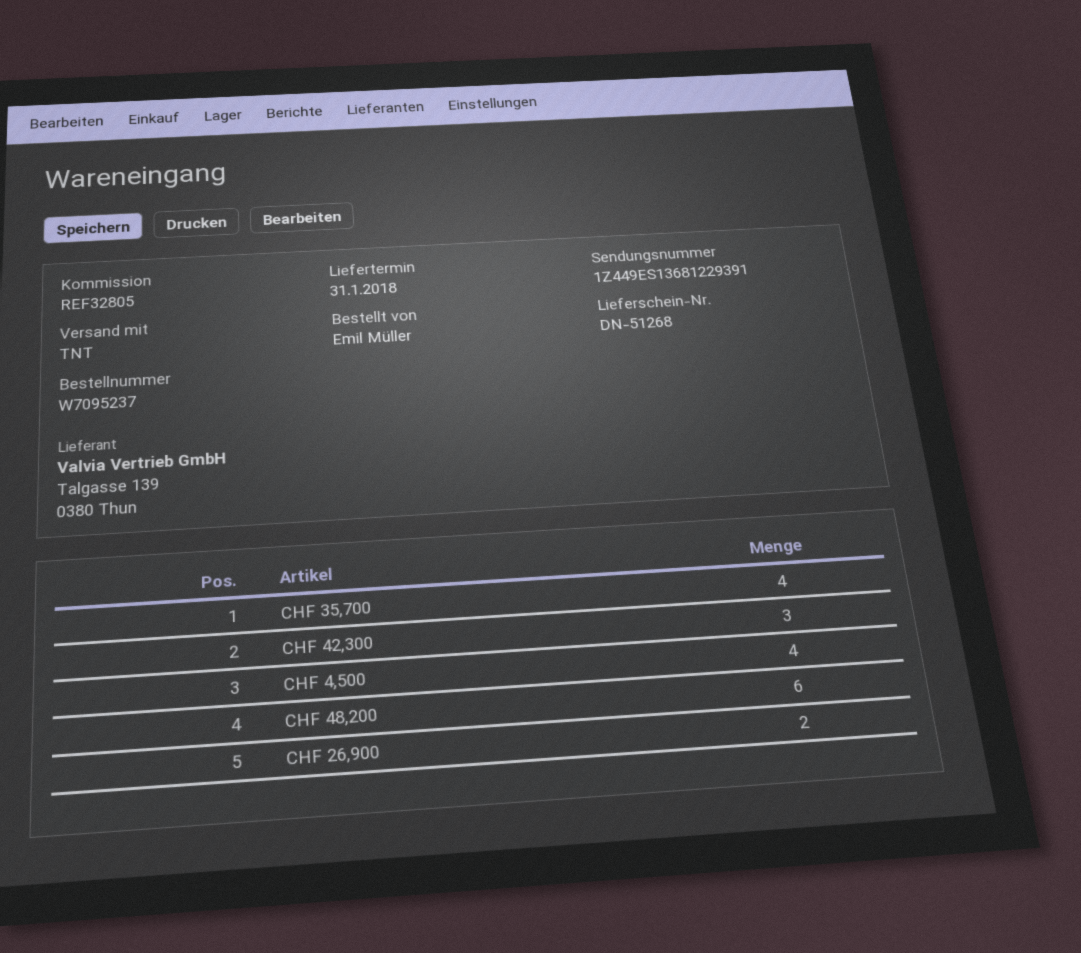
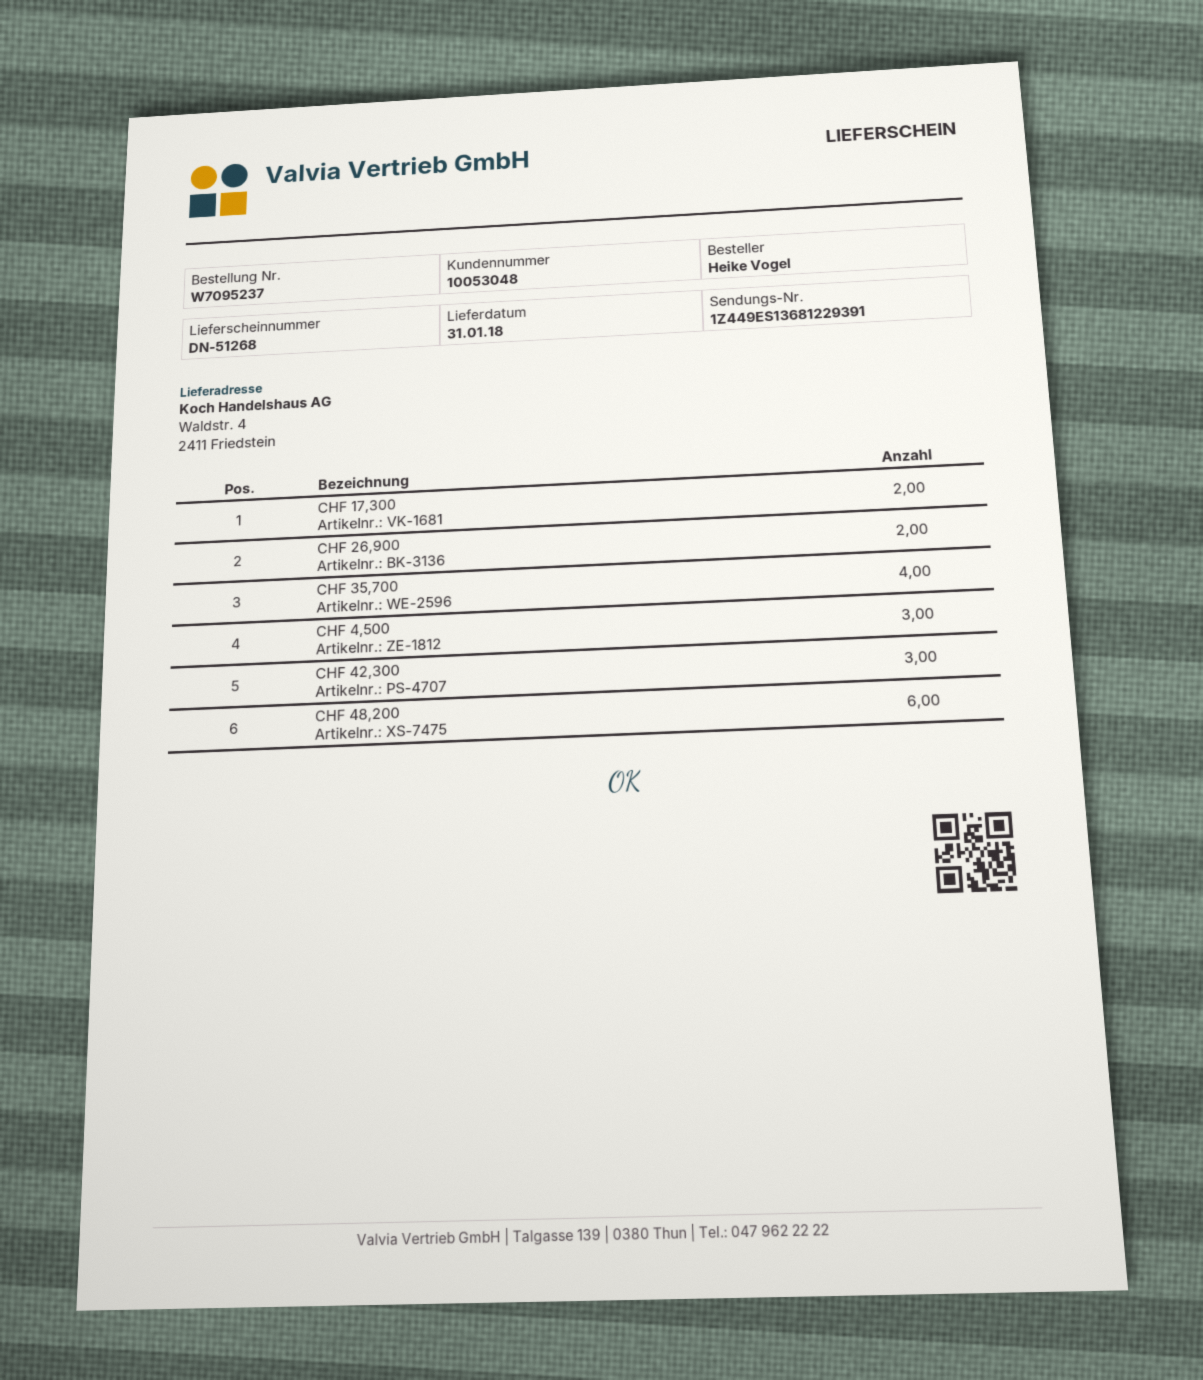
ordered by: Emil Müller -> Heike Vogel
CHF 4,500: 4 -> 3
CHF 17,300: none -> 2

